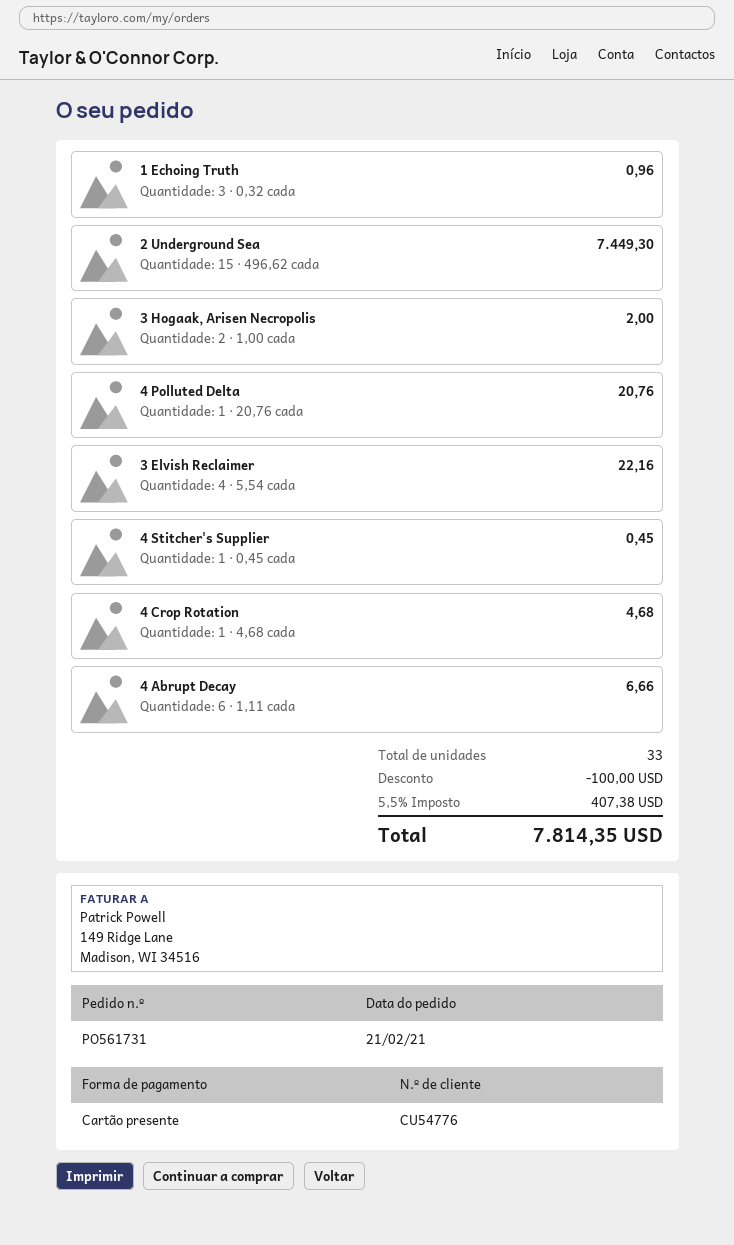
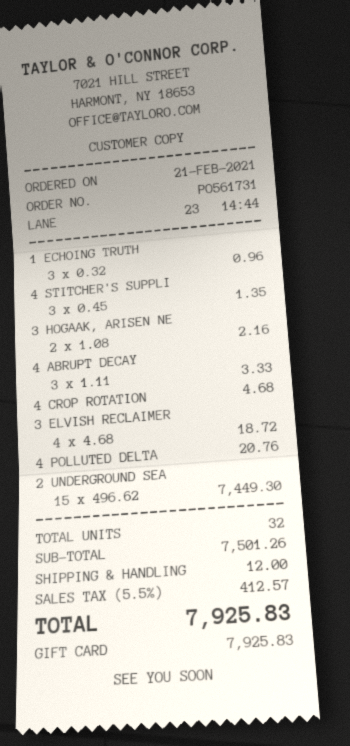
3 Hogaak, Arisen Necropolis: 2 x 1.00 = 2.00 -> 2 x 1.08 = 2.16
3 Elvish Reclaimer: 4 x 5.54 = 22.16 -> 4 x 4.68 = 18.72
4 Stitcher's Supplier: 1 x 0.45 = 0.45 -> 3 x 0.45 = 1.35
4 Abrupt Decay: 6 x 1.11 = 6.66 -> 3 x 1.11 = 3.33
total quantity: 33 -> 32
discount: 100.00 -> none
shipping: none -> 12.00
tax: 5.5% = 407.38 -> 5.5% = 412.57
total: 7814.35 -> 7925.83

